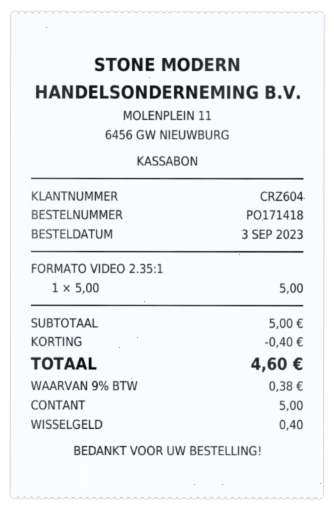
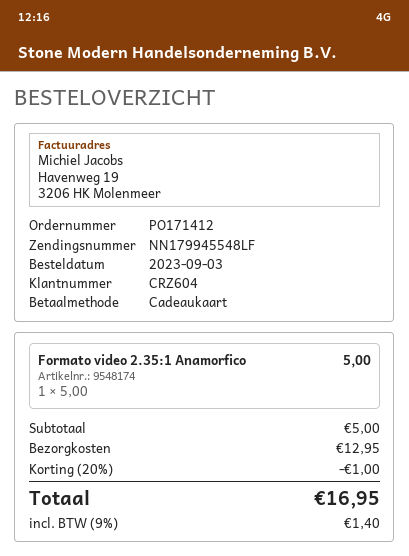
order number: PO171418 -> PO171412
payment method: cash -> gift card
discount: 0.40 -> 1.00
shipping: none -> 12.95
tax: 9% = 0.38 -> 9% = 1.40
total: 4.60 -> 16.95

